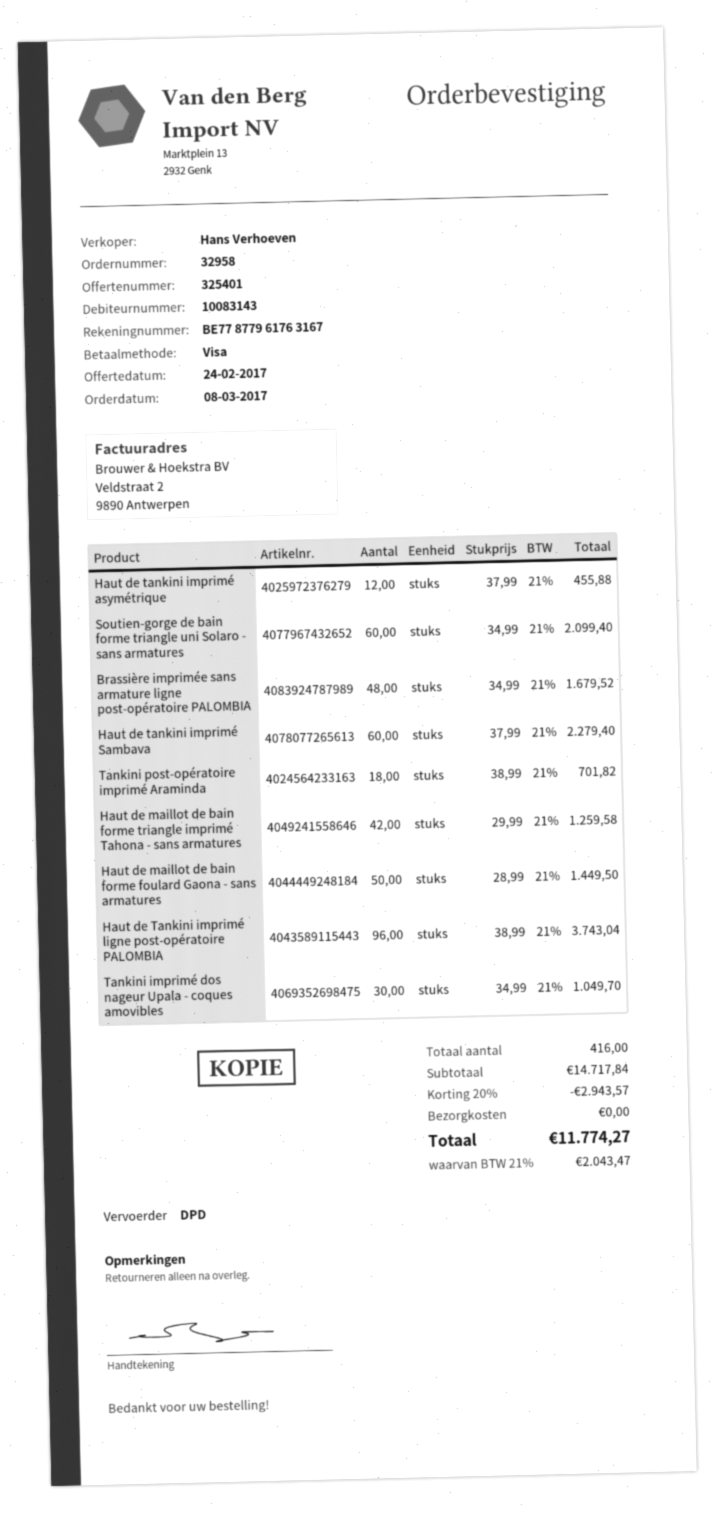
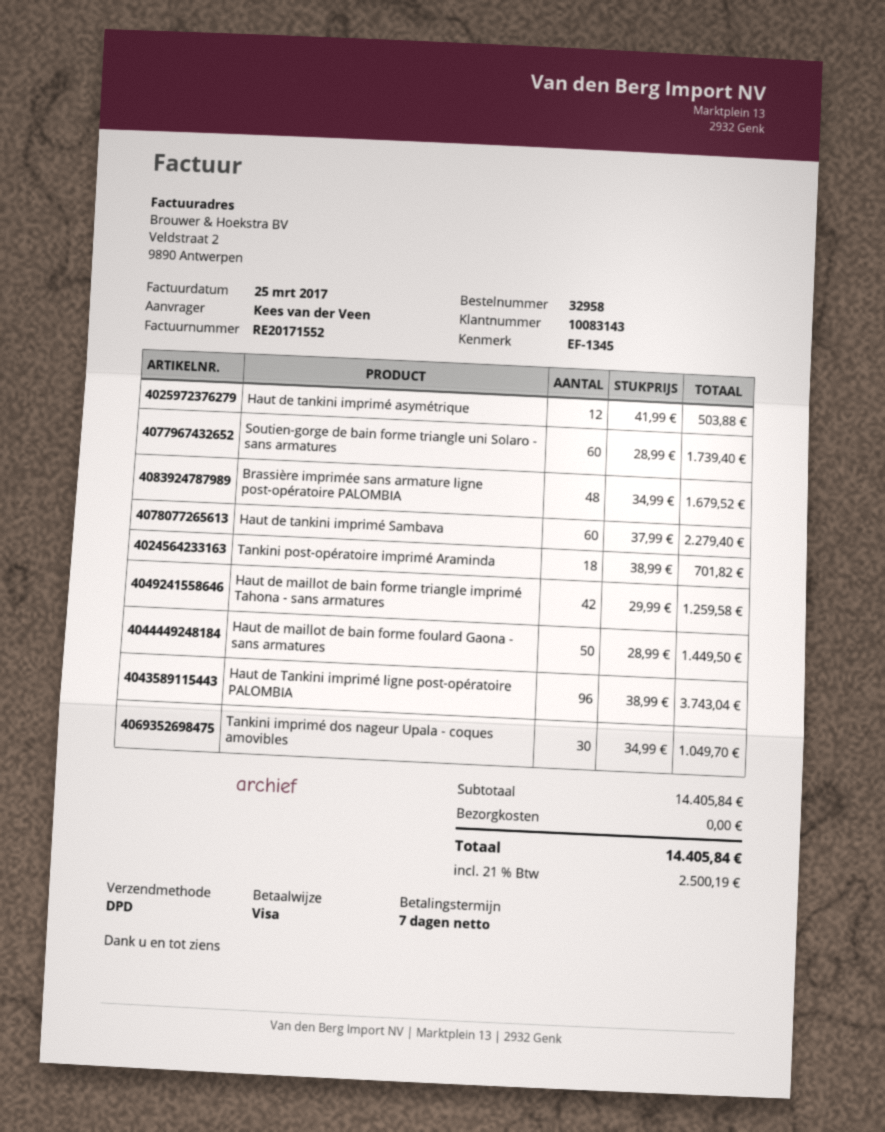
Haut de tankini imprimé asymétrique: 12 x 37.99 = 455.88 -> 12 x 41.99 = 503.88
Soutien-gorge de bain forme triangle uni Solaro - sans armatures: 60 x 34.99 = 2099.40 -> 60 x 28.99 = 1739.40
subtotal: 14717.84 -> 14405.84
discount: 20% = 2943.57 -> none
tax: 21% = 2043.47 -> 21% = 2500.19
total: 11774.27 -> 14405.84

